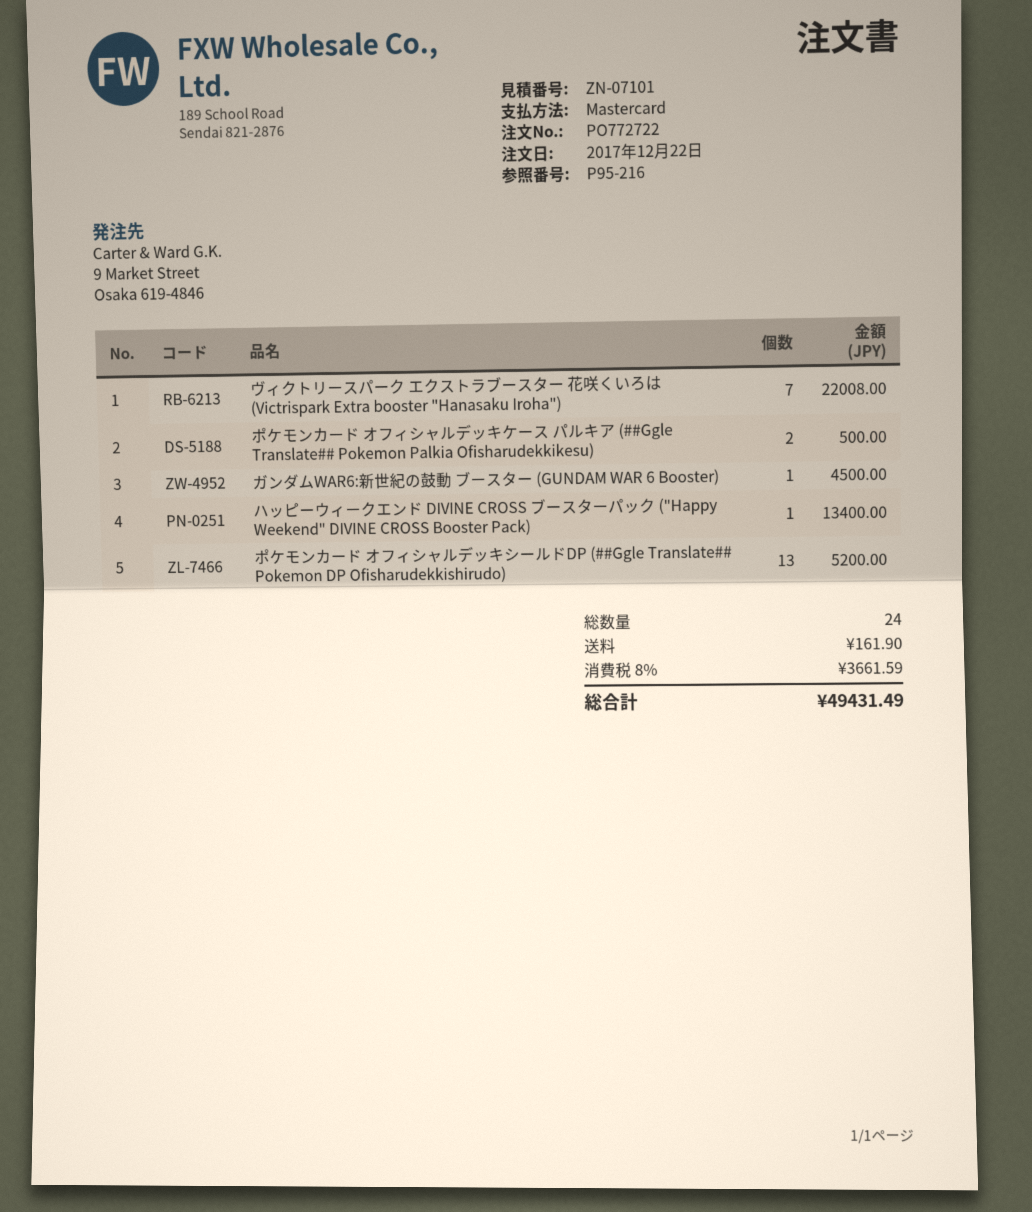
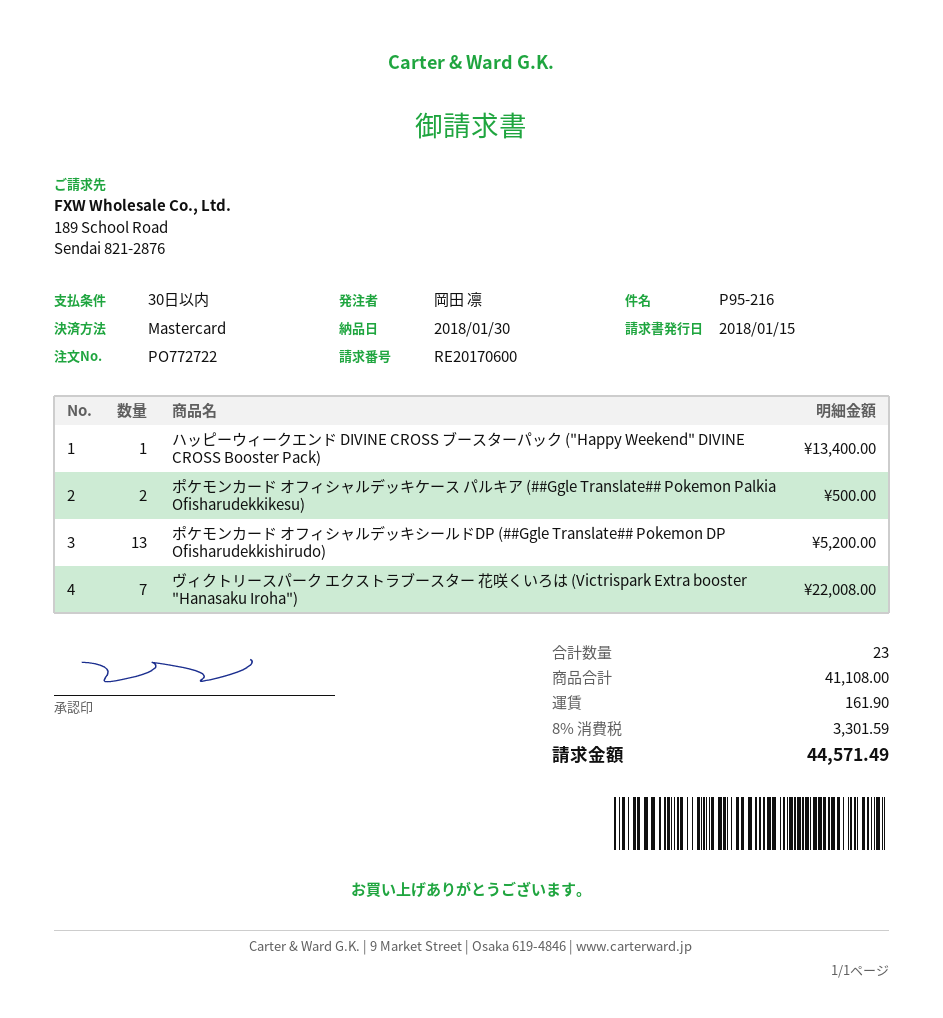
ガンダムWAR6:新世紀の鼓動 ブースター (GUNDAM WAR 6 Booster): 1 for 4500.00 -> none
total quantity: 24 -> 23
tax: 8% = 3661.59 -> 8% = 3301.59
total: 49431.49 -> 44571.49

